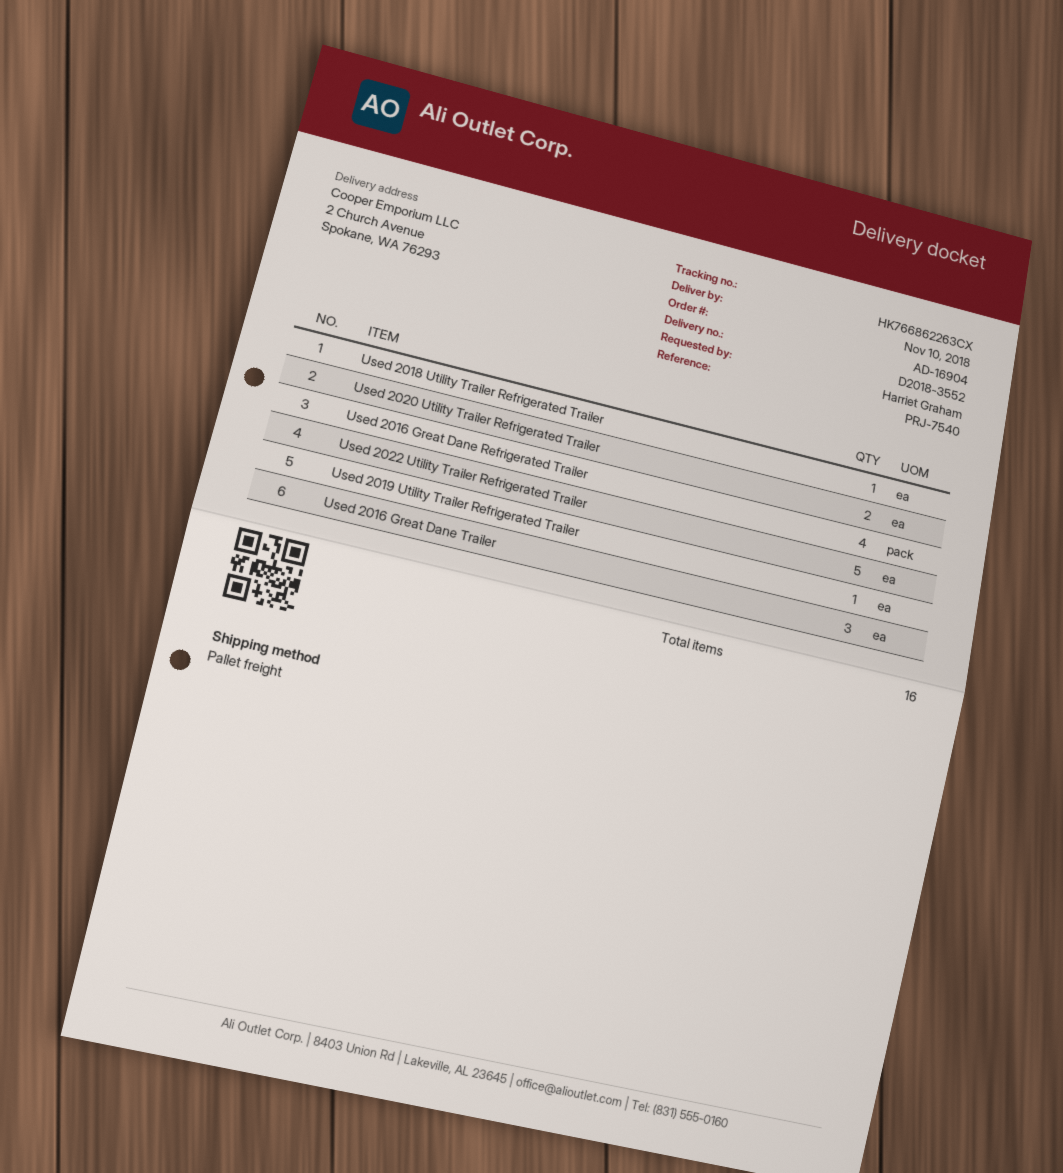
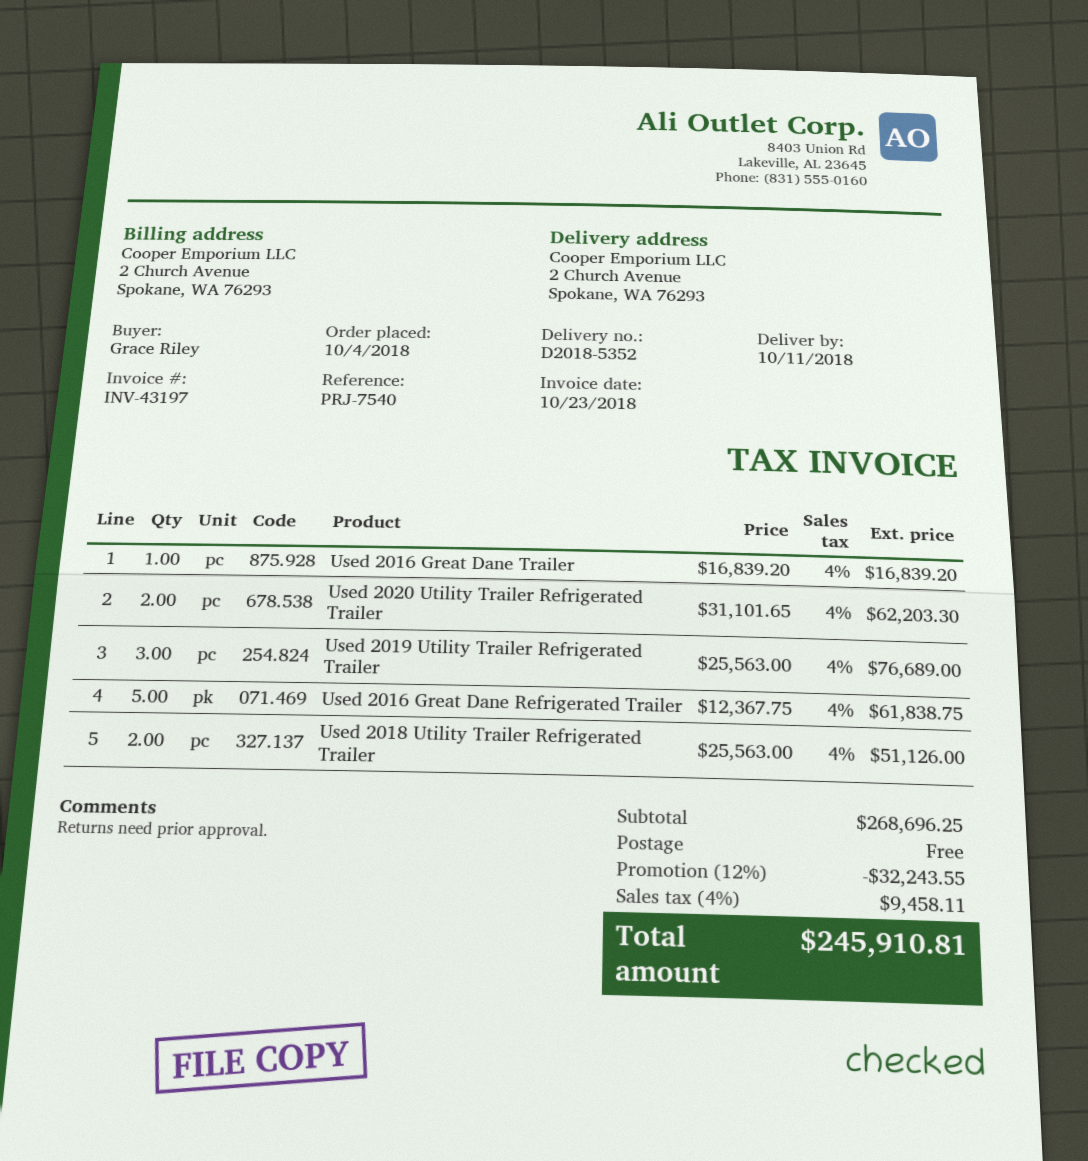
delivery note number: D2018-3552 -> D2018-5352
delivery date: 2018-11-10 -> 2018-10-11
ordered by: Harriet Graham -> Grace Riley
Used 2018 Utility Trailer Refrigerated Trailer: 1 -> 2
Used 2016 Great Dane Refrigerated Trailer: 4 -> 5
Used 2022 Utility Trailer Refrigerated Trailer: 5 -> none
Used 2019 Utility Trailer Refrigerated Trailer: 1 -> 3
Used 2016 Great Dane Trailer: 3 -> 1

